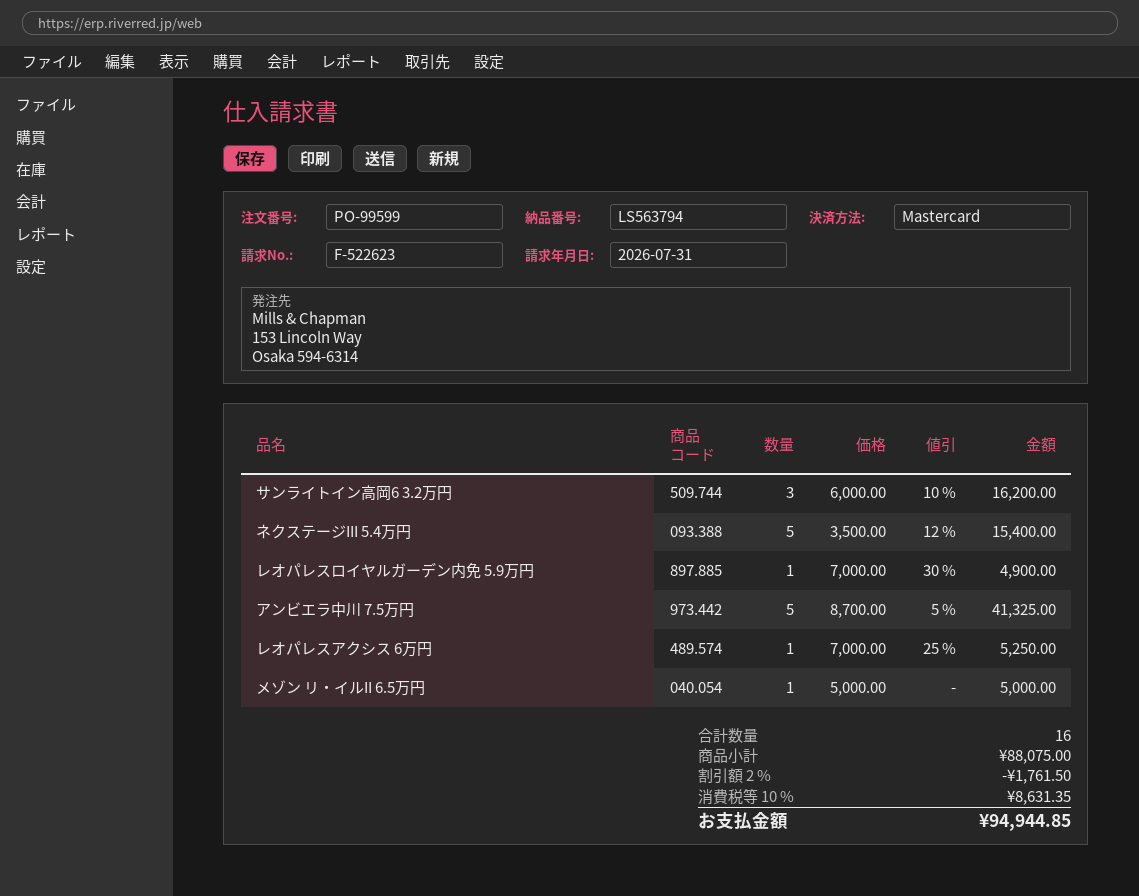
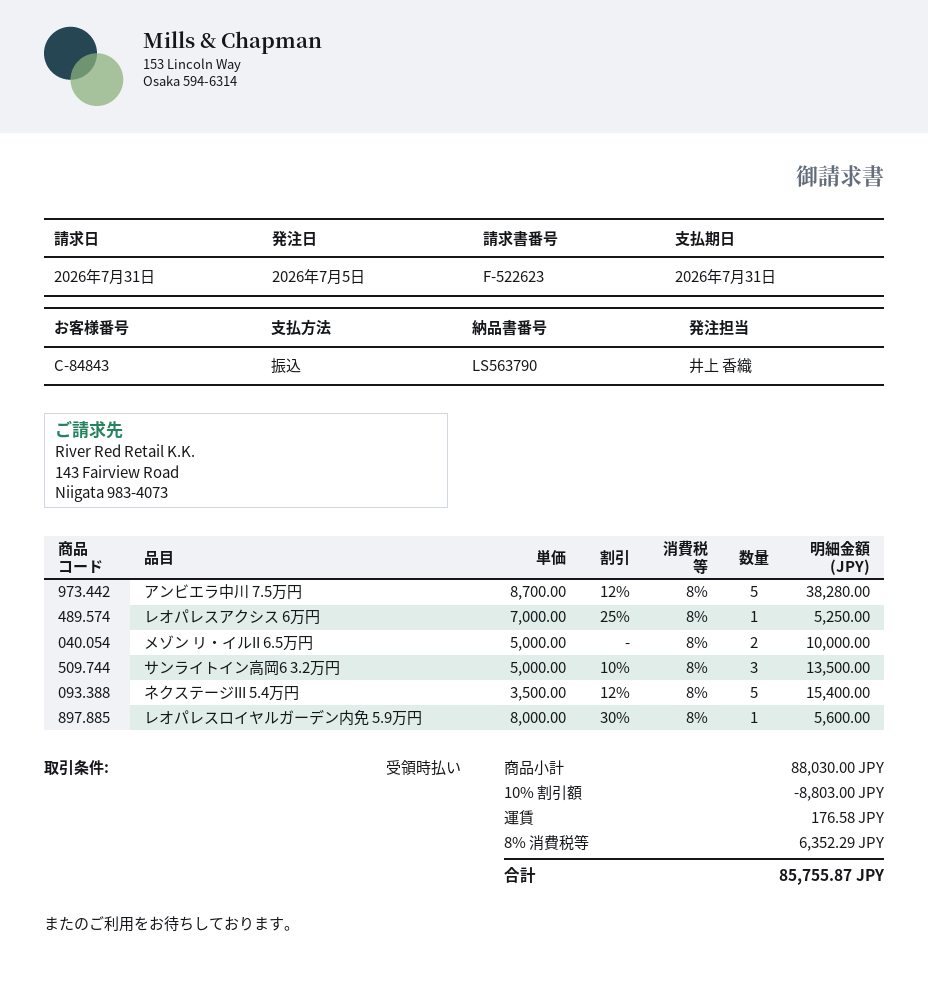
delivery note number: LS563794 -> LS563790
payment method: Mastercard -> bank transfer
サンライトイン高岡6 3.2万円: 3 x 6000.00 - 10% = 16200.00 -> 3 x 5000.00 - 10% = 13500.00
レオパレスロイヤルガーデン内免 5.9万円: 1 x 7000.00 - 30% = 4900.00 -> 1 x 8000.00 - 30% = 5600.00
アンビエラ中川 7.5万円: 5 x 8700.00 - 5% = 41325.00 -> 5 x 8700.00 - 12% = 38280.00
メゾン リ・イルII 6.5万円: 1 x 5000.00 = 5000.00 -> 2 x 5000.00 = 10000.00
subtotal: 88075.00 -> 88030.00
discount: 2% = 1761.50 -> 10% = 8803.00
shipping: none -> 176.58
tax: 10% = 8631.35 -> 8% = 6352.29
total: 94944.85 -> 85755.87

